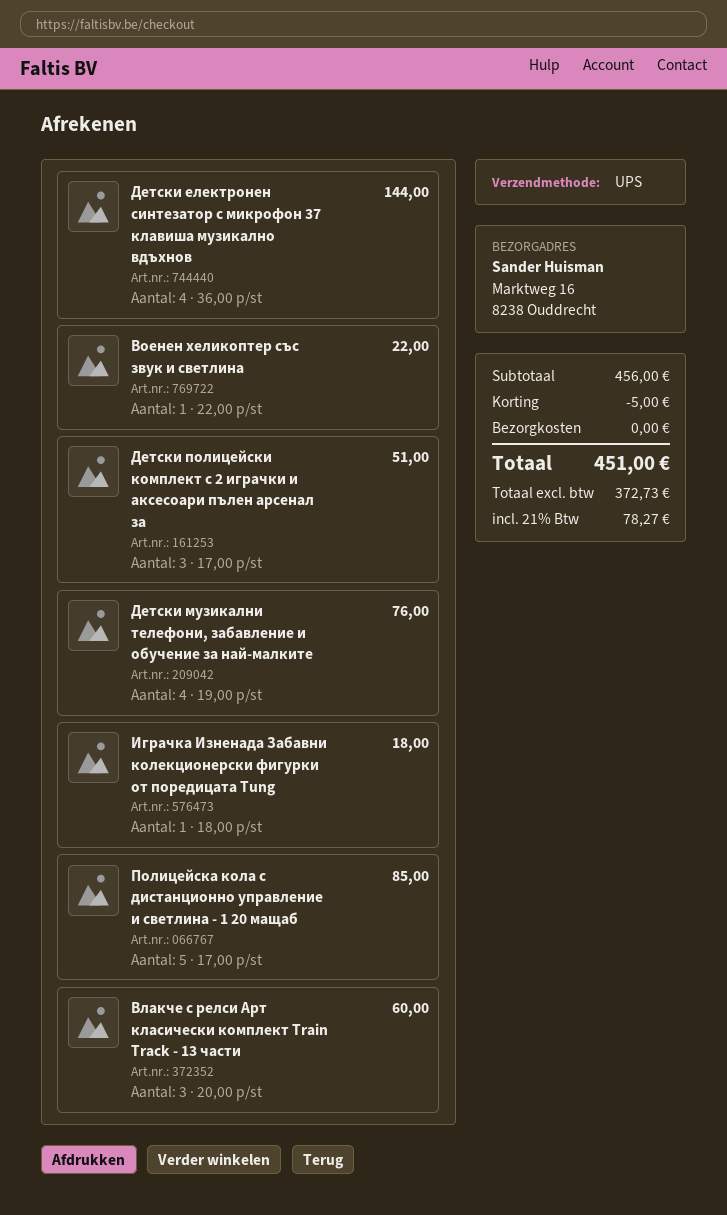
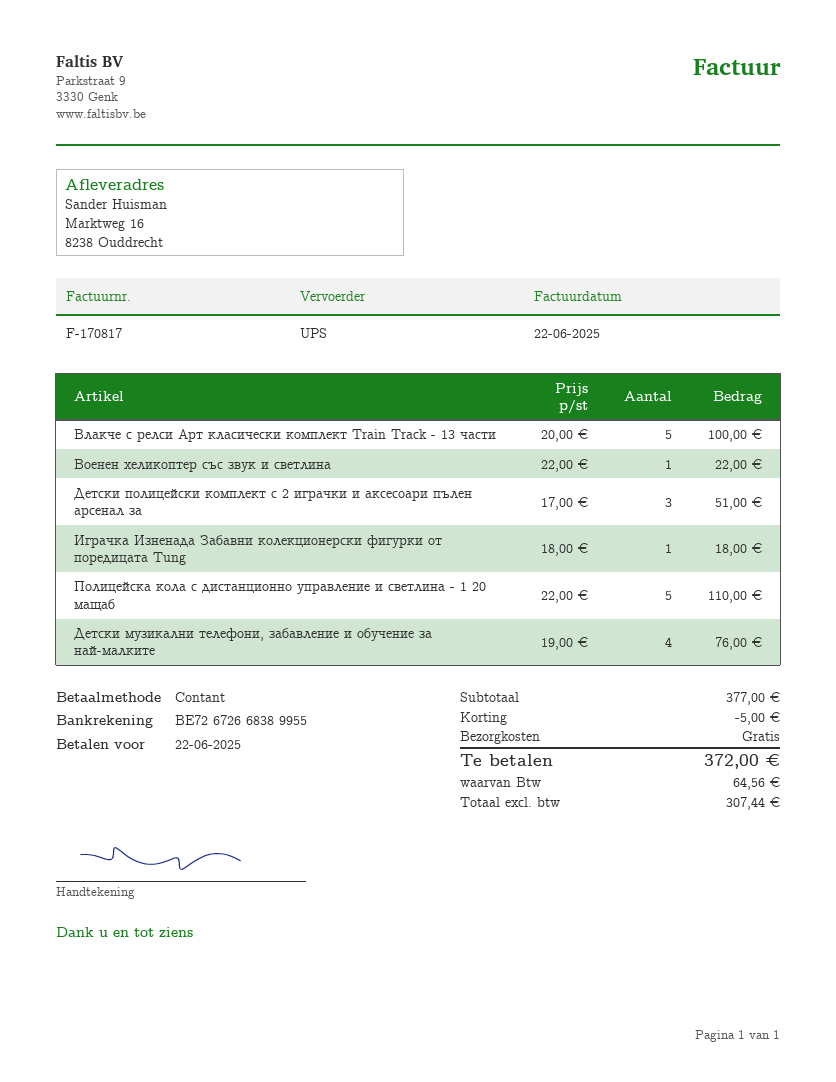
Детски електронен синтезатор с микрофон 37 клавиша музикално вдъхнов: 4 x 36.00 = 144.00 -> none
Полицейска кола с дистанционно управление и светлина - 1 20 мащаб: 5 x 17.00 = 85.00 -> 5 x 22.00 = 110.00
Влакче с релси Арт класически комплект Train Track - 13 части: 3 x 20.00 = 60.00 -> 5 x 20.00 = 100.00
subtotal: 456.00 -> 377.00
net: 372.73 -> 307.44
tax: 78.27 -> 64.56
total: 451.00 -> 372.00

